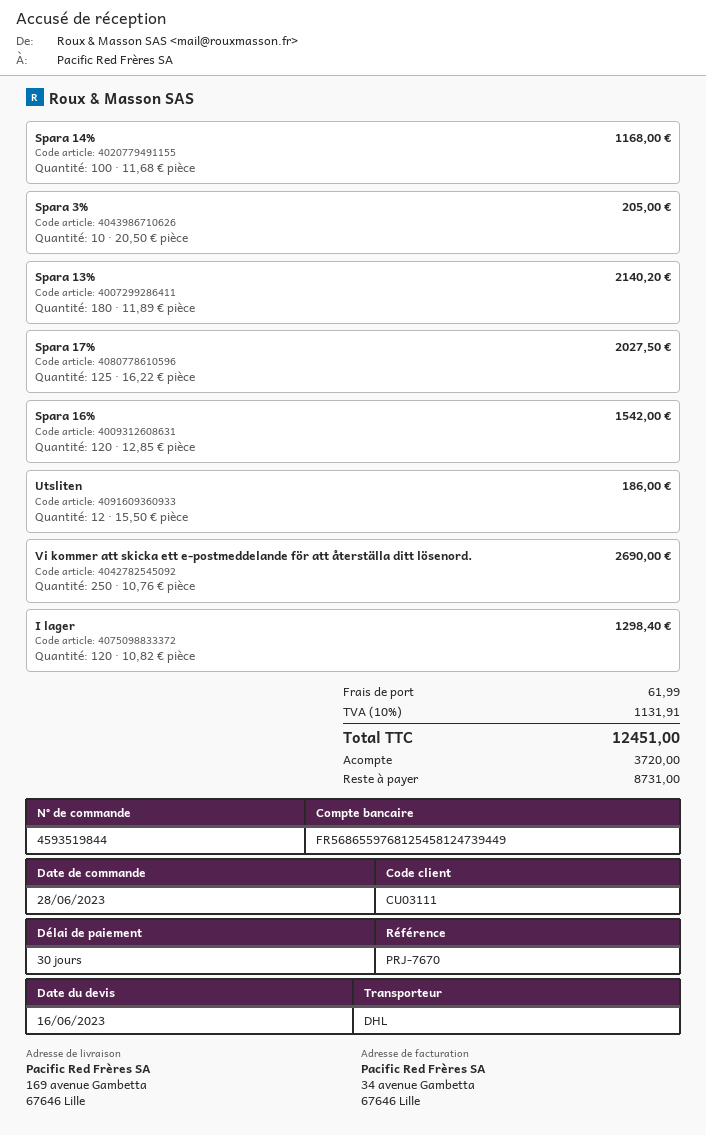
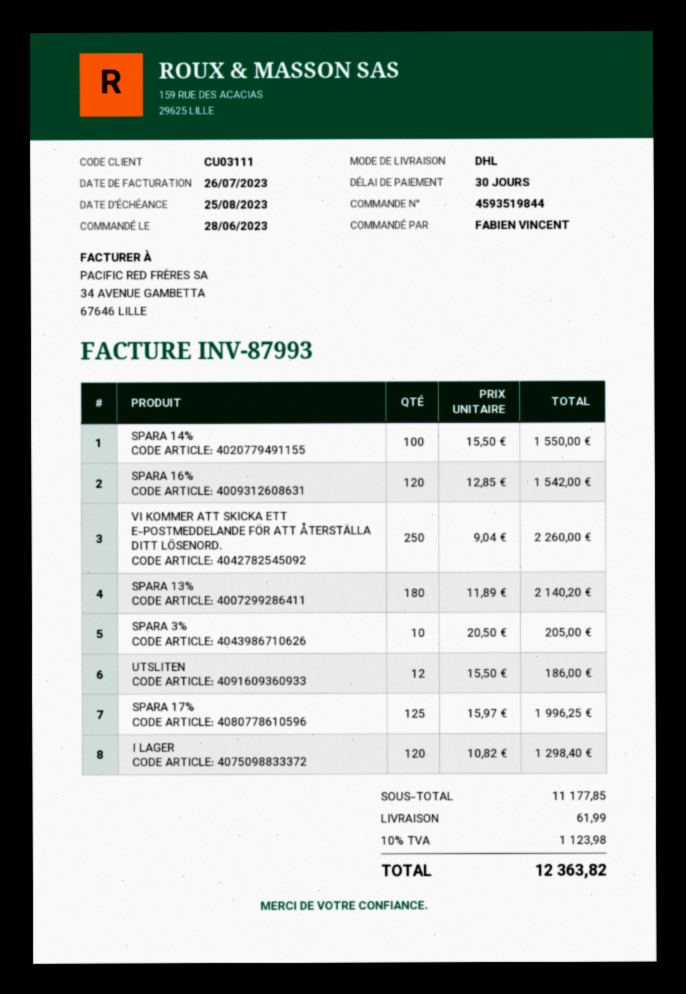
Spara 14%: 100 x 11.68 = 1168.00 -> 100 x 15.50 = 1550.00
Spara 17%: 125 x 16.22 = 2027.50 -> 125 x 15.97 = 1996.25
Vi kommer att skicka ett e-postmeddelande för att återställa ditt lösenord.: 250 x 10.76 = 2690.00 -> 250 x 9.04 = 2260.00
tax: 10% = 1131.91 -> 10% = 1123.98
total: 12451.00 -> 12363.82

